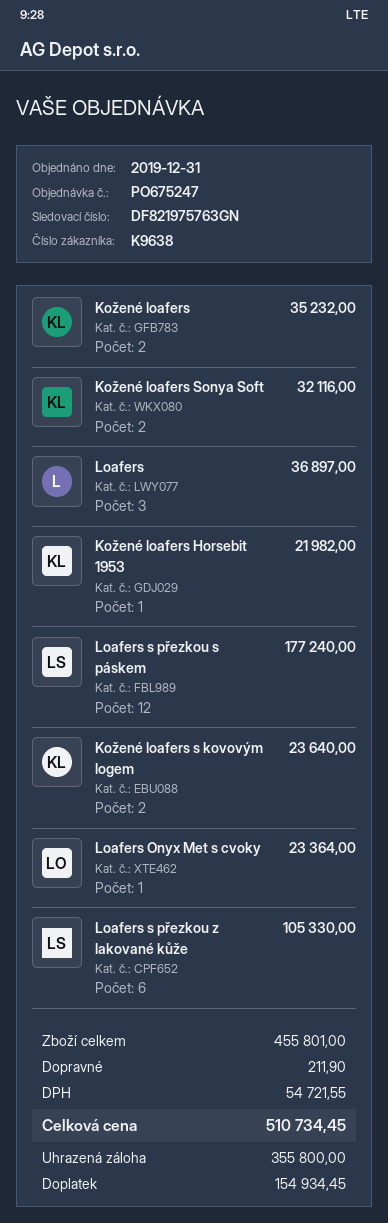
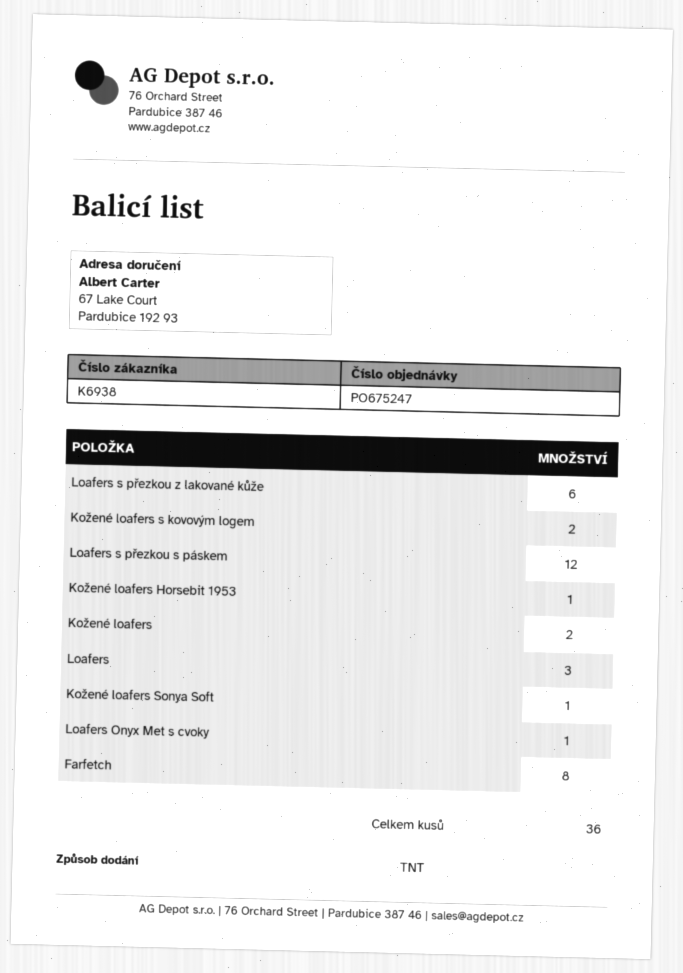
customer number: K9638 -> K6938
Kožené loafers Sonya Soft: 2 -> 1
Farfetch: none -> 8

